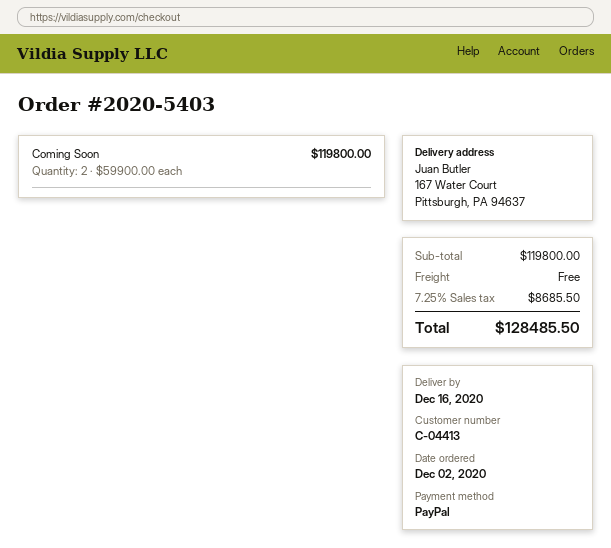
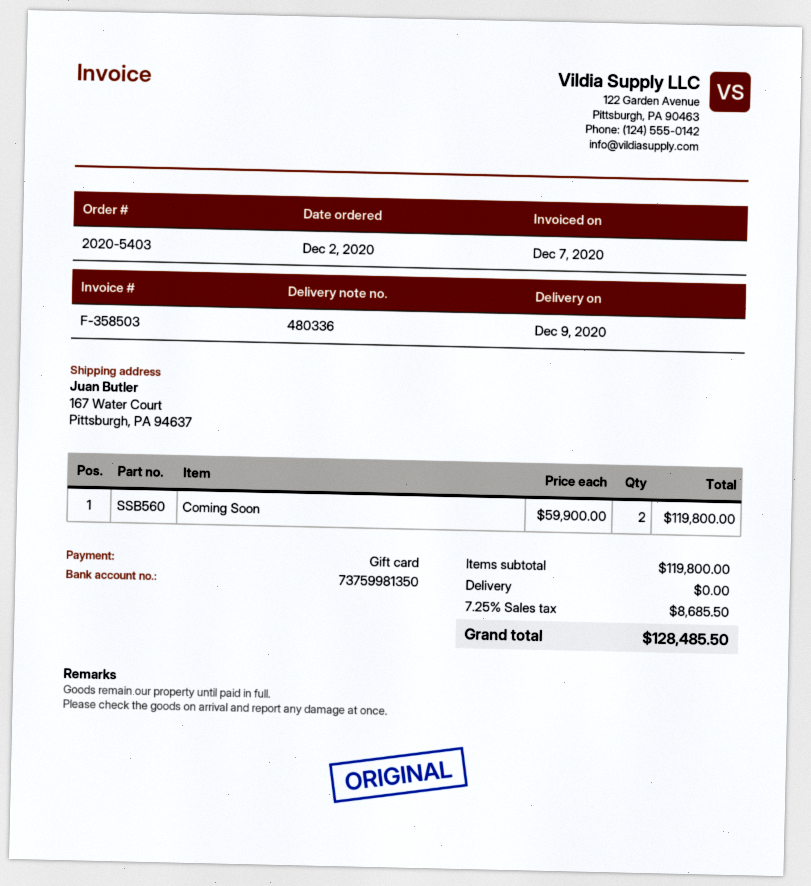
delivery date: 2020-12-16 -> 2020-12-09
payment method: PayPal -> gift card

